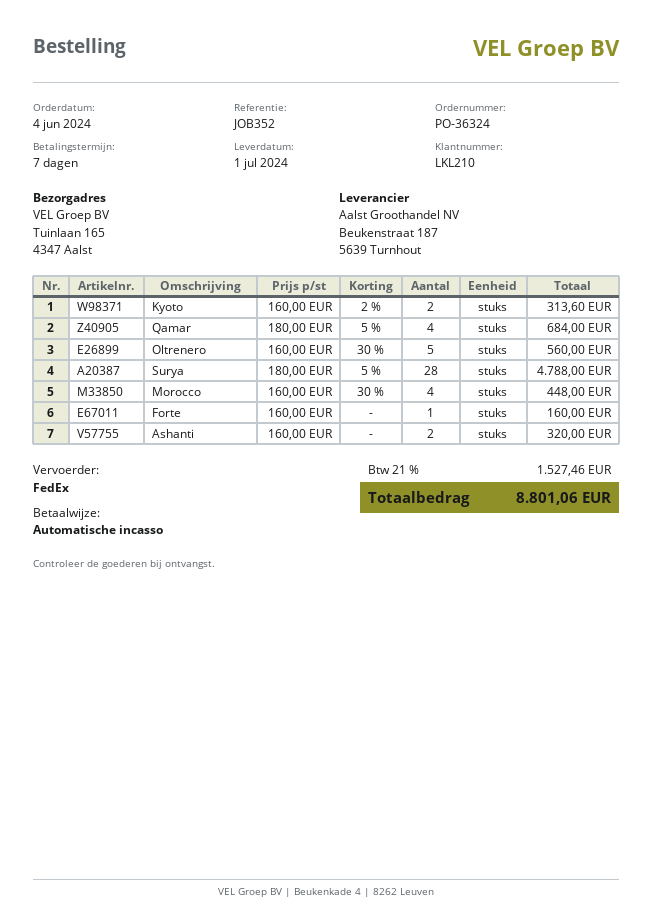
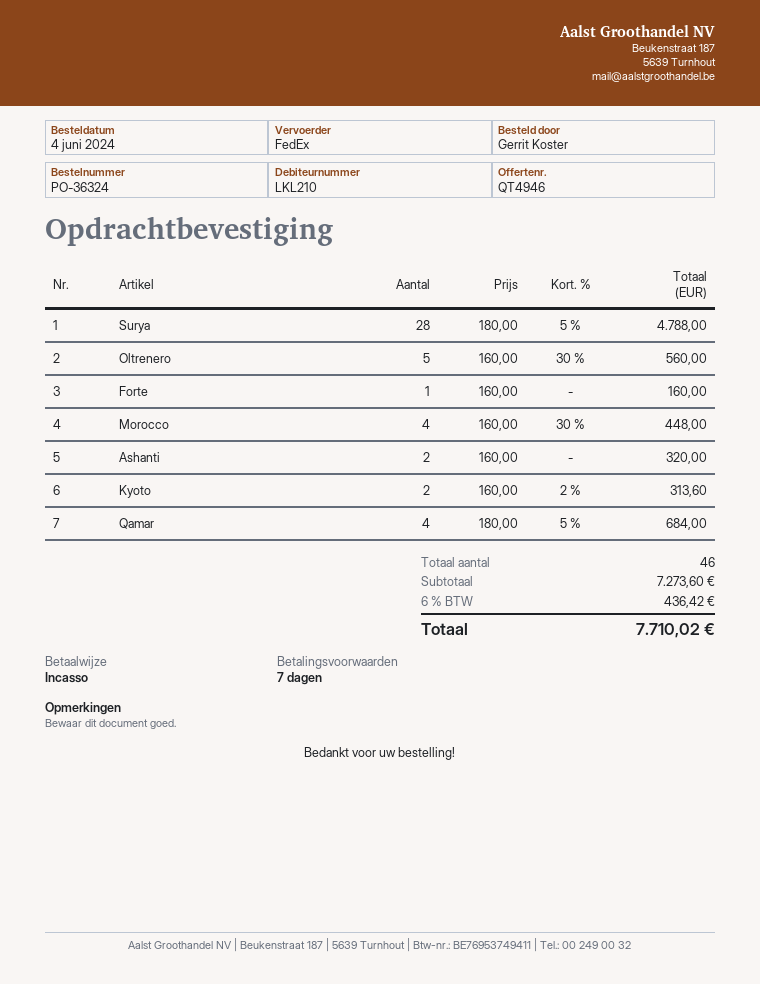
tax: 21% = 1527.46 -> 6% = 436.42
total: 8801.06 -> 7710.02

